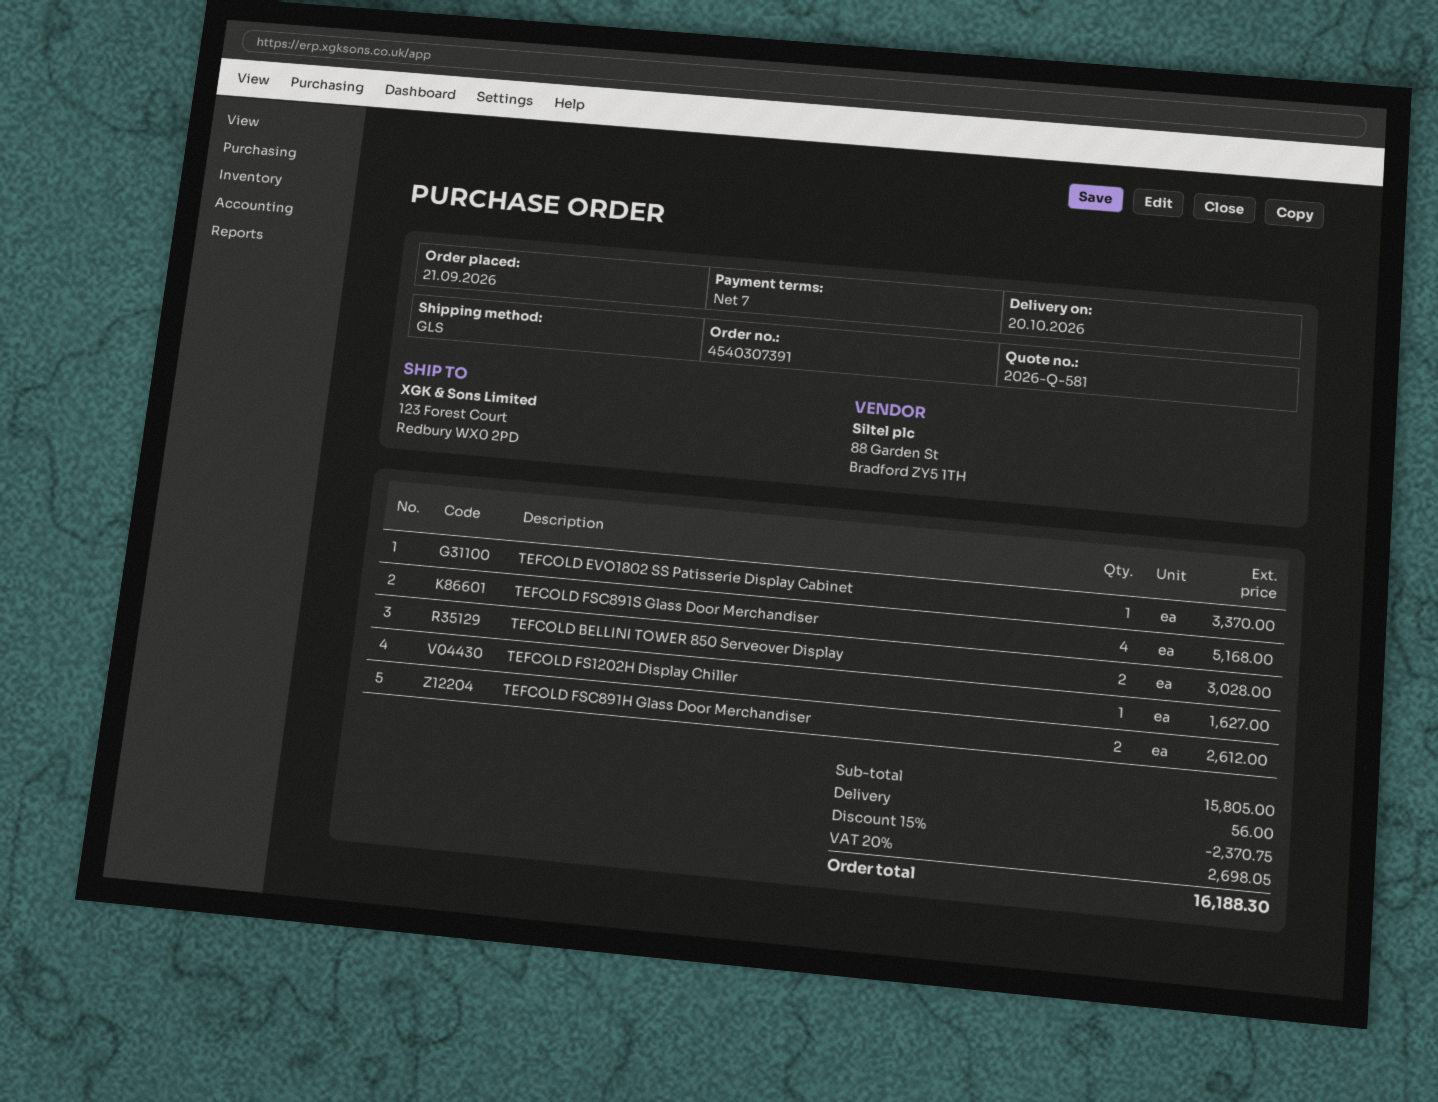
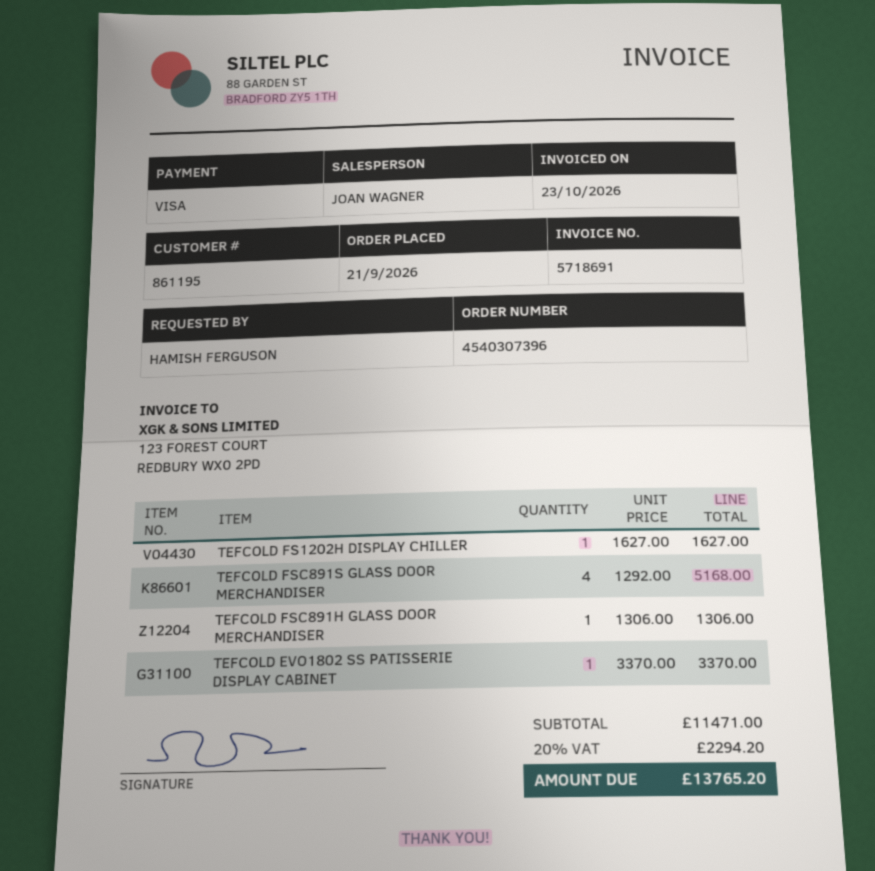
order number: 4540307391 -> 4540307396
TEFCOLD BELLINI TOWER 850 Serveover Display: 2 for 3028.00 -> none
TEFCOLD FSC891H Glass Door Merchandiser: 2 for 2612.00 -> 1 for 1306.00
subtotal: 15805.00 -> 11471.00
discount: 15% = 2370.75 -> none
shipping: 56.00 -> none
tax: 20% = 2698.05 -> 20% = 2294.20
total: 16188.30 -> 13765.20

